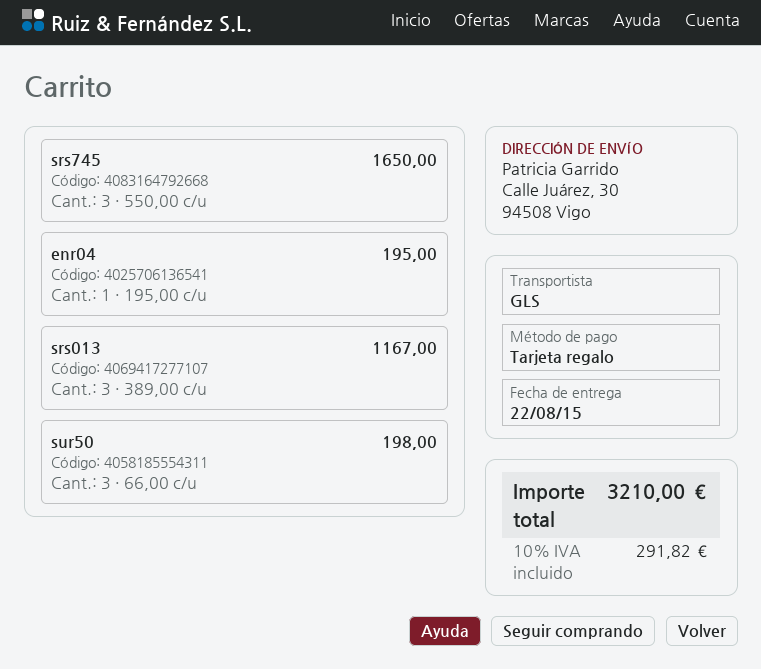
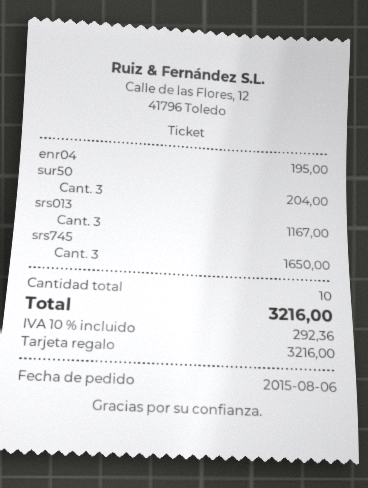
sur50: 3 for 198.00 -> 3 for 204.00
tax: 10% = 291.82 -> 10% = 292.36
total: 3210.00 -> 3216.00

